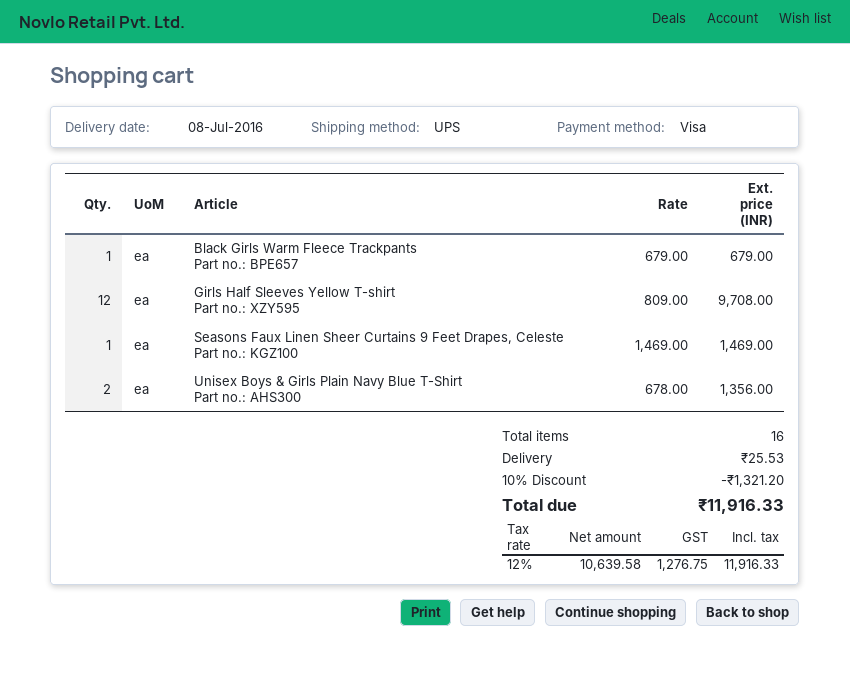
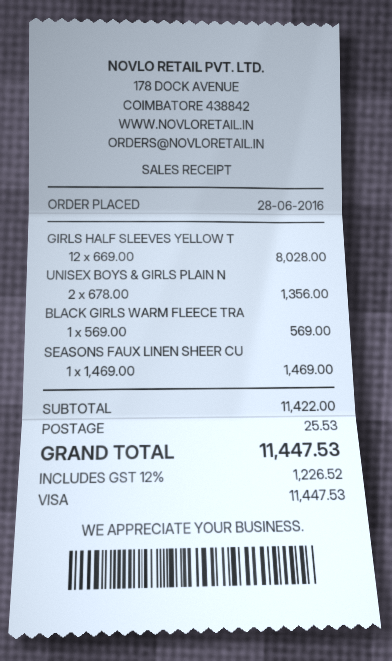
Black Girls Warm Fleece Trackpants: 1 x 679.00 = 679.00 -> 1 x 569.00 = 569.00
Girls Half Sleeves Yellow T-shirt: 12 x 809.00 = 9708.00 -> 12 x 669.00 = 8028.00
discount: 10% = 1321.20 -> none
tax: 12% = 1276.75 -> 12% = 1226.52
total: 11916.33 -> 11447.53

